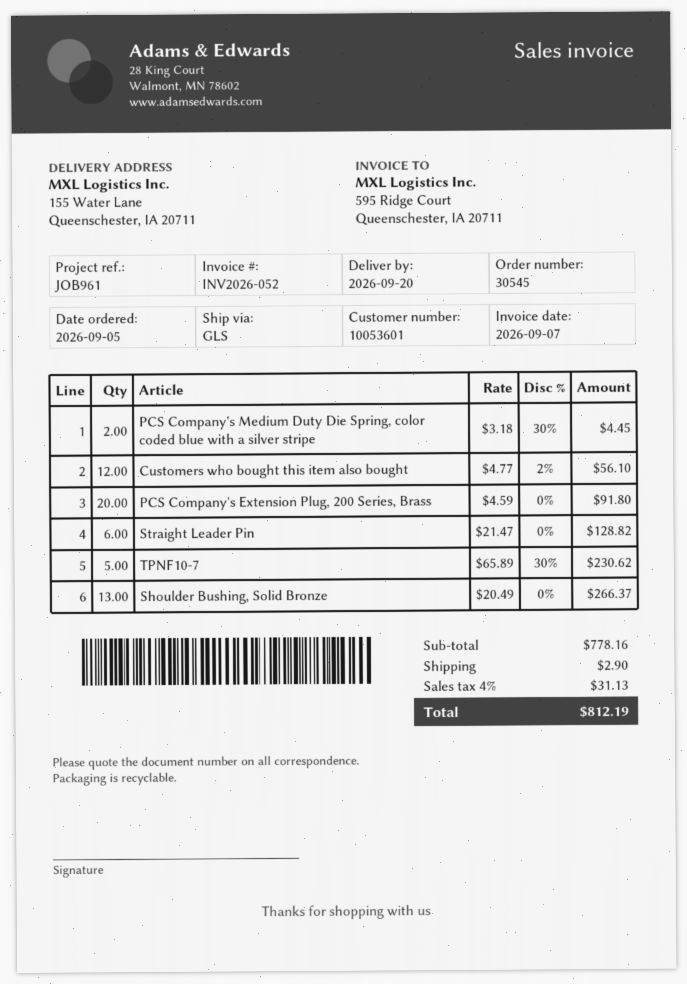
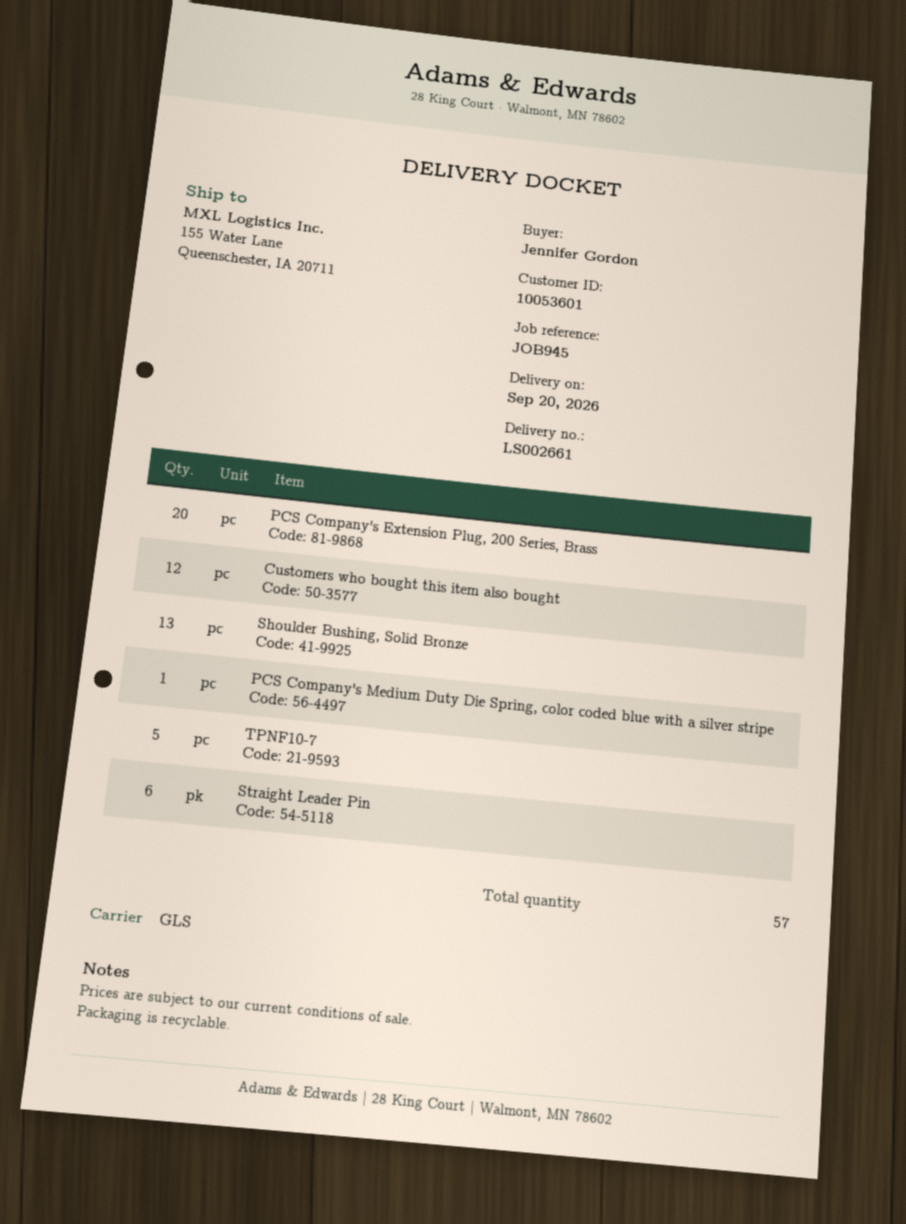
reference: JOB961 -> JOB945
PCS Company's Medium Duty Die Spring, color coded blue with a silver stripe: 2 -> 1

